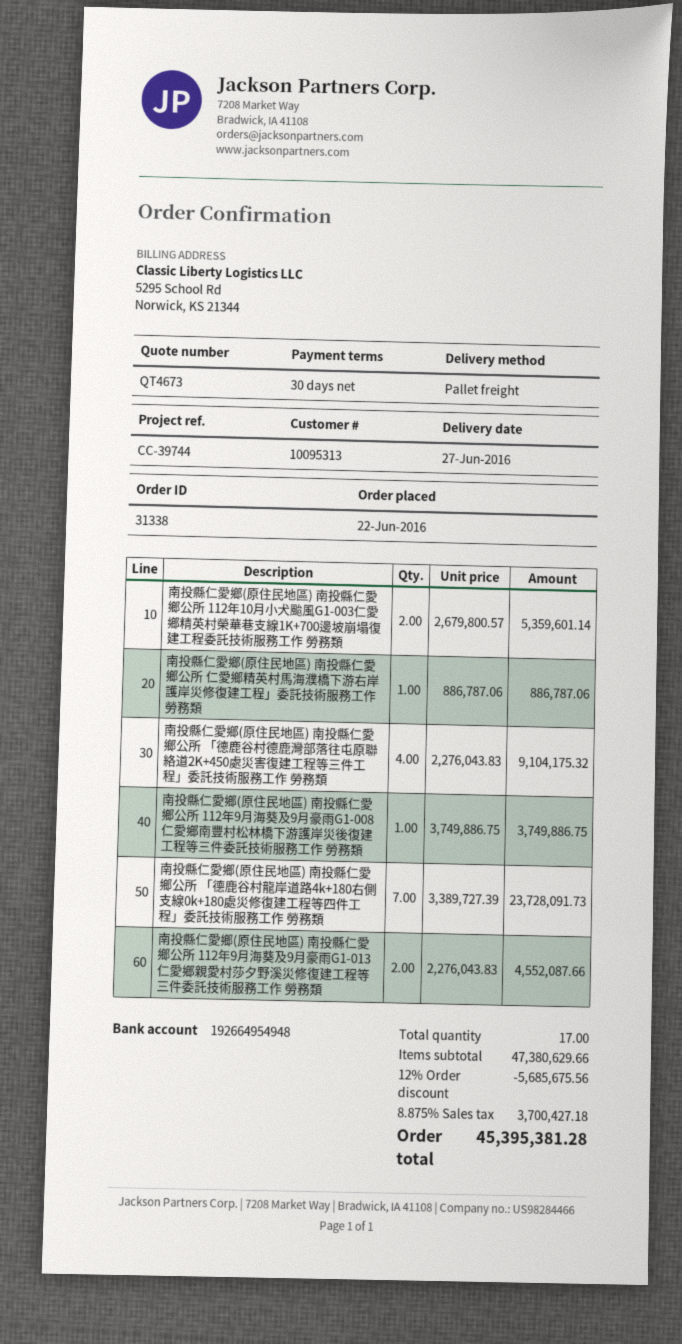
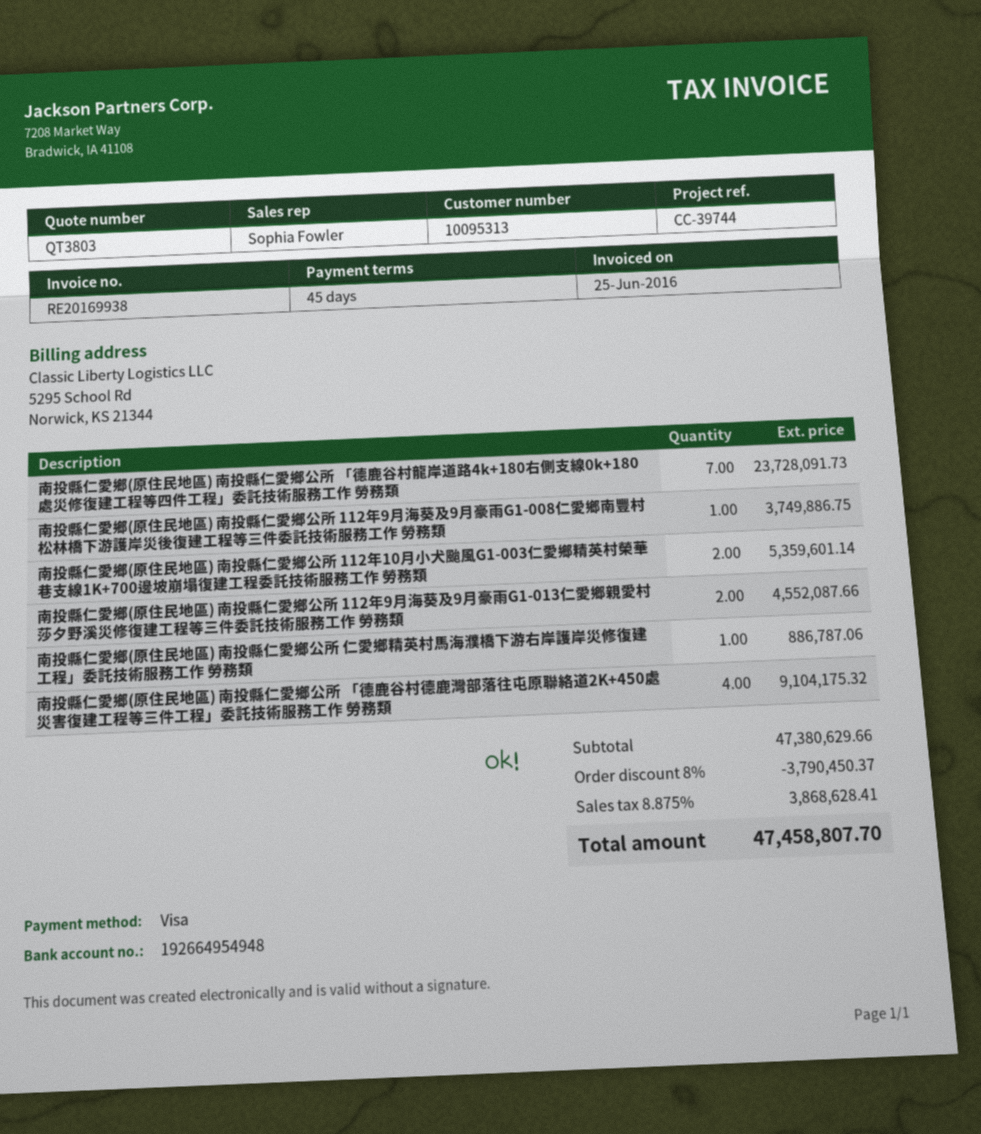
quote number: QT4673 -> QT3803
payment terms: 30 days -> 45 days
discount: 12% = 5685675.56 -> 8% = 3790450.37
tax: 8.875% = 3700427.18 -> 8.875% = 3868628.41
total: 45395381.28 -> 47458807.70

